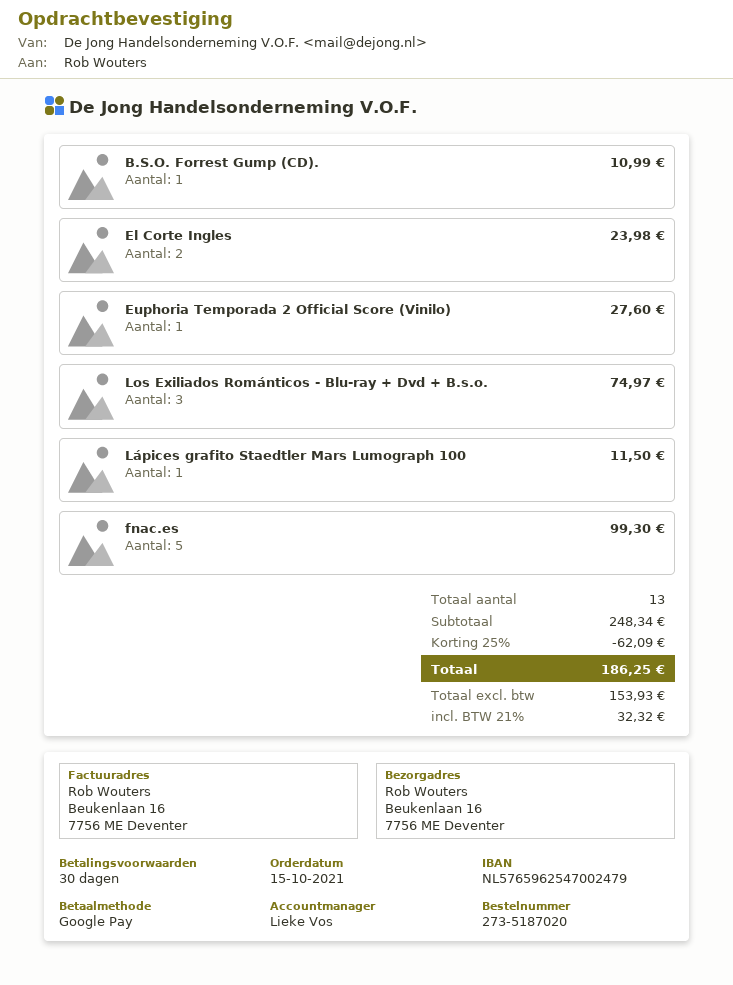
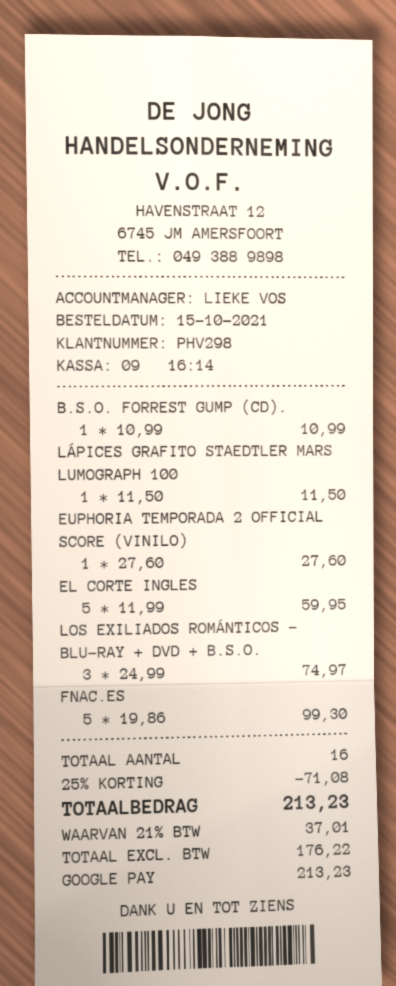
El Corte Ingles: 2 for 23.98 -> 5 for 59.95
total quantity: 13 -> 16
discount: 25% = 62.09 -> 25% = 71.08
net: 153.93 -> 176.22
tax: 21% = 32.32 -> 21% = 37.01
total: 186.25 -> 213.23

